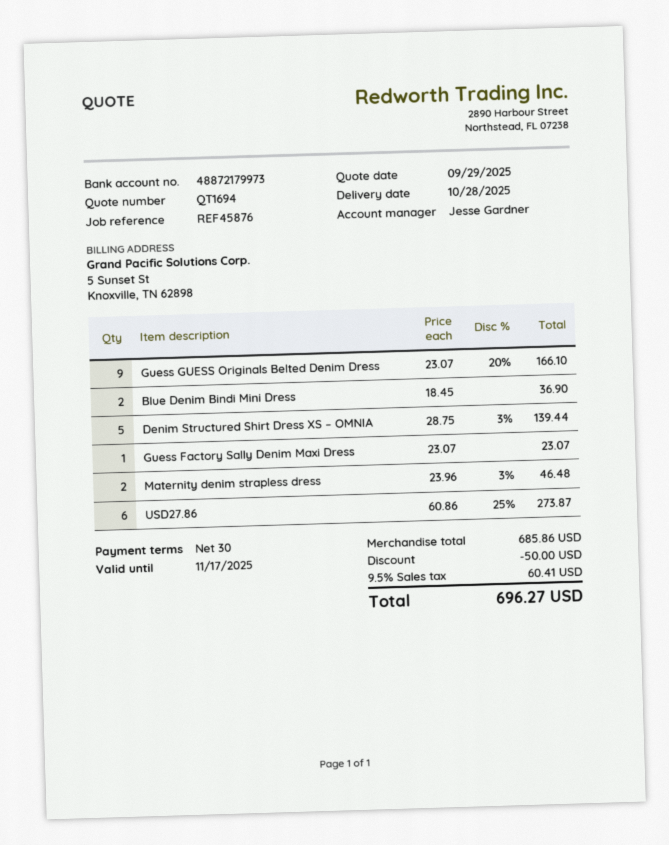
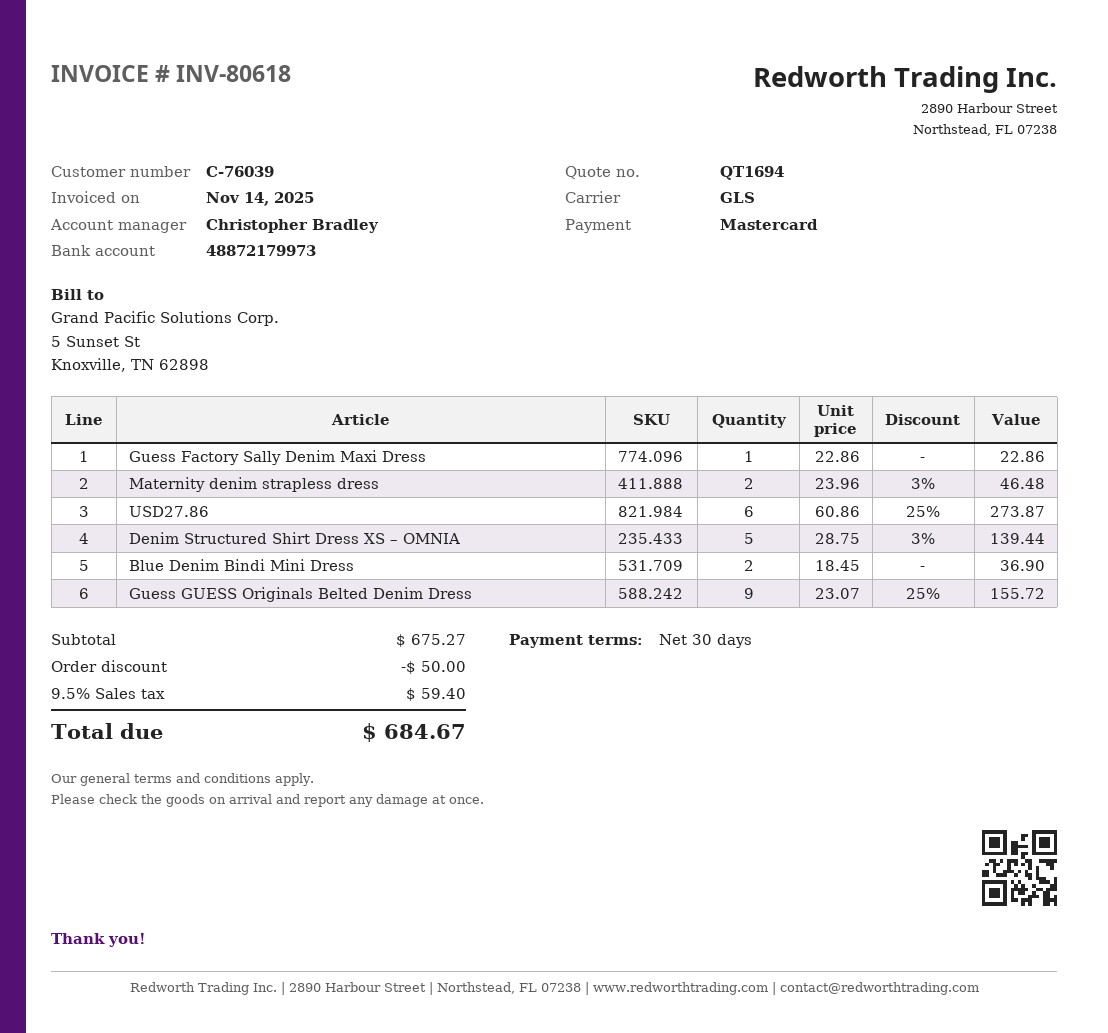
sales rep: Jesse Gardner -> Christopher Bradley
Guess GUESS Originals Belted Denim Dress: 9 x 23.07 - 20% = 166.10 -> 9 x 23.07 - 25% = 155.72
Guess Factory Sally Denim Maxi Dress: 1 x 23.07 = 23.07 -> 1 x 22.86 = 22.86
subtotal: 685.86 -> 675.27
tax: 9.5% = 60.41 -> 9.5% = 59.40
total: 696.27 -> 684.67

